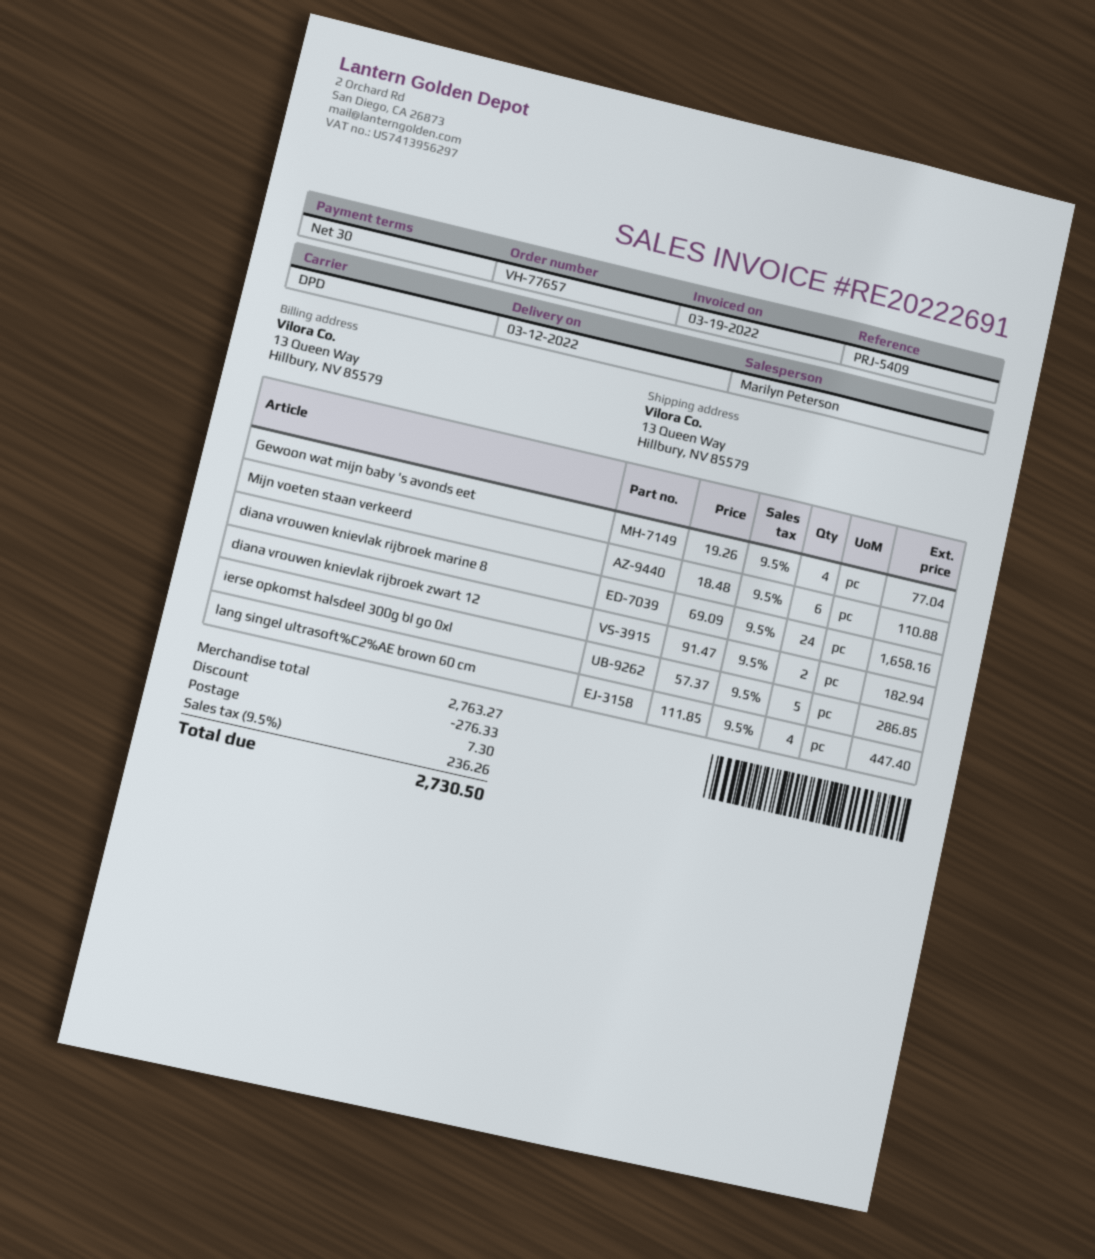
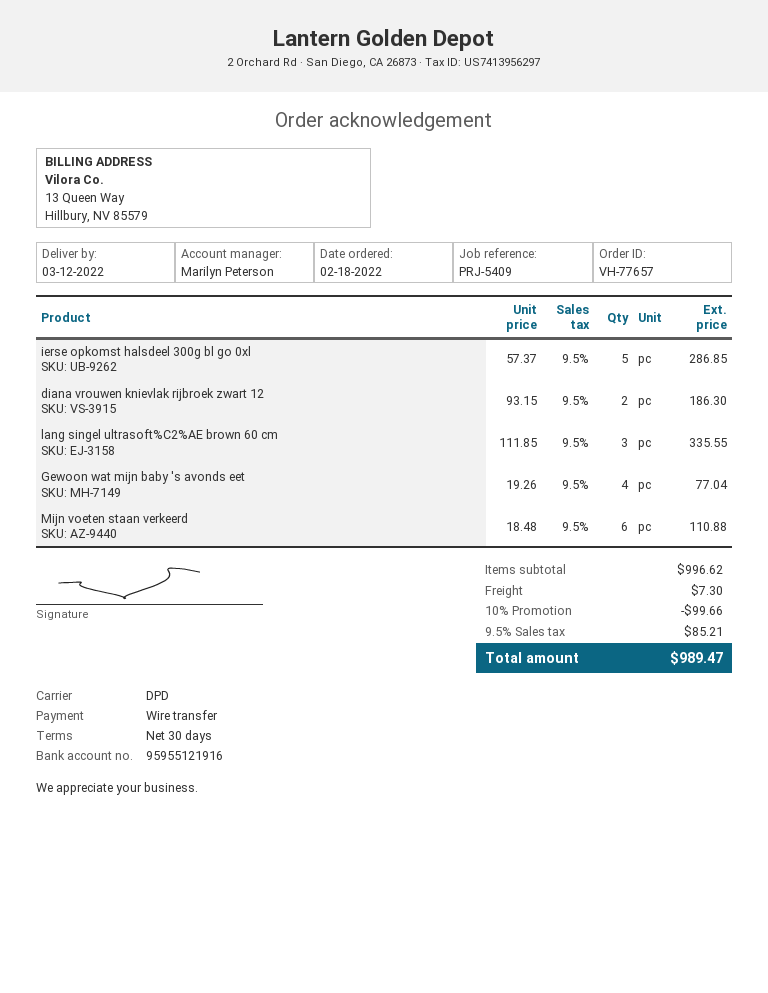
diana vrouwen knievlak rijbroek marine 8: 24 x 69.09 = 1658.16 -> none
diana vrouwen knievlak rijbroek zwart 12: 2 x 91.47 = 182.94 -> 2 x 93.15 = 186.30
lang singel ultrasoft%C2%AE brown 60 cm: 4 x 111.85 = 447.40 -> 3 x 111.85 = 335.55
subtotal: 2763.27 -> 996.62
discount: 276.33 -> 99.66
tax: 9.5% = 236.26 -> 9.5% = 85.21
total: 2730.50 -> 989.47

